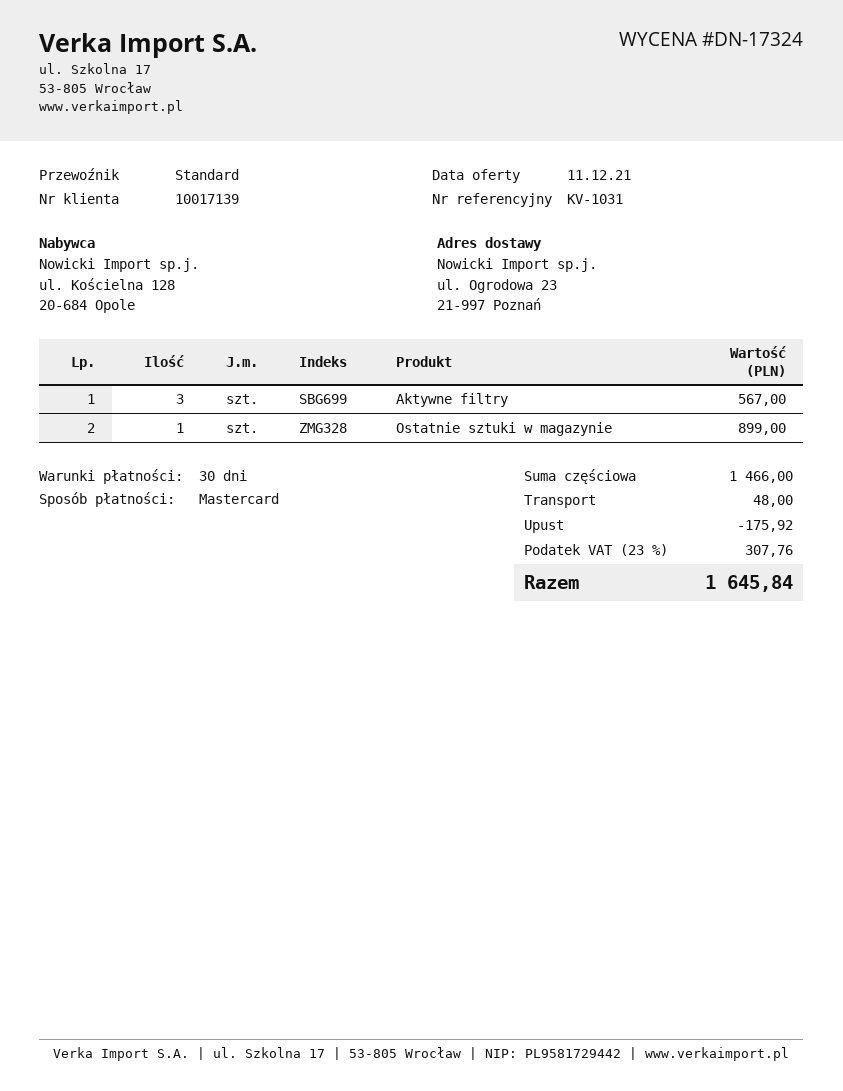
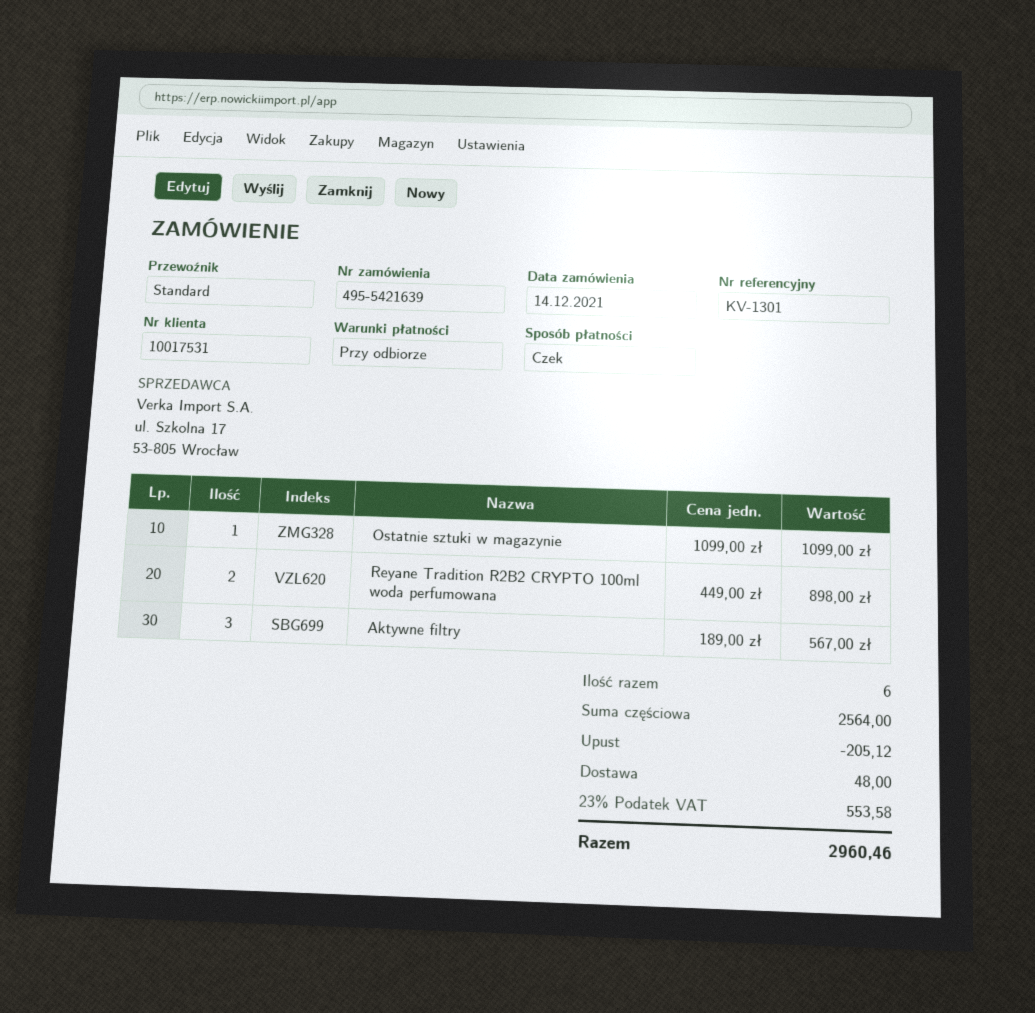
payment terms: 30 days -> on receipt
customer number: 10017139 -> 10017531
reference: KV-1031 -> KV-1301
payment method: Mastercard -> cheque
Ostatnie sztuki w magazynie: 1 for 899.00 -> 1 for 1099.00
Reyane Tradition R2B2 CRYPTO 100ml woda perfumowana: none -> 2 for 898.00
subtotal: 1466.00 -> 2564.00
discount: 175.92 -> 205.12
tax: 23% = 307.76 -> 23% = 553.58
total: 1645.84 -> 2960.46

